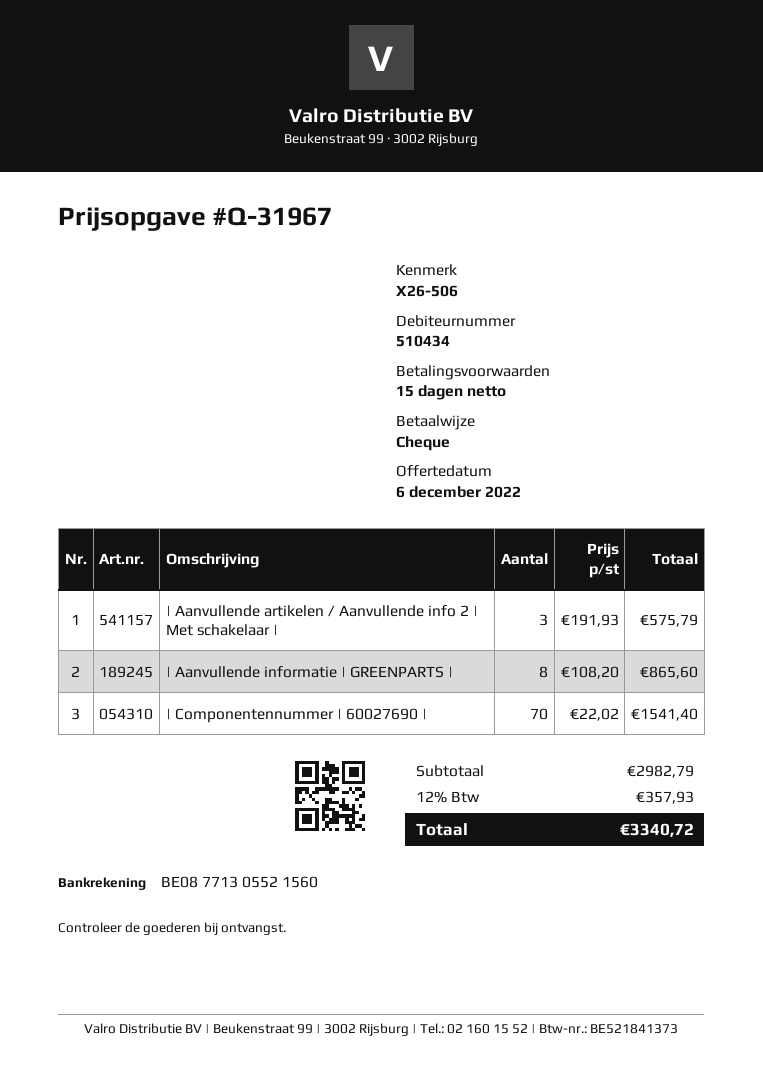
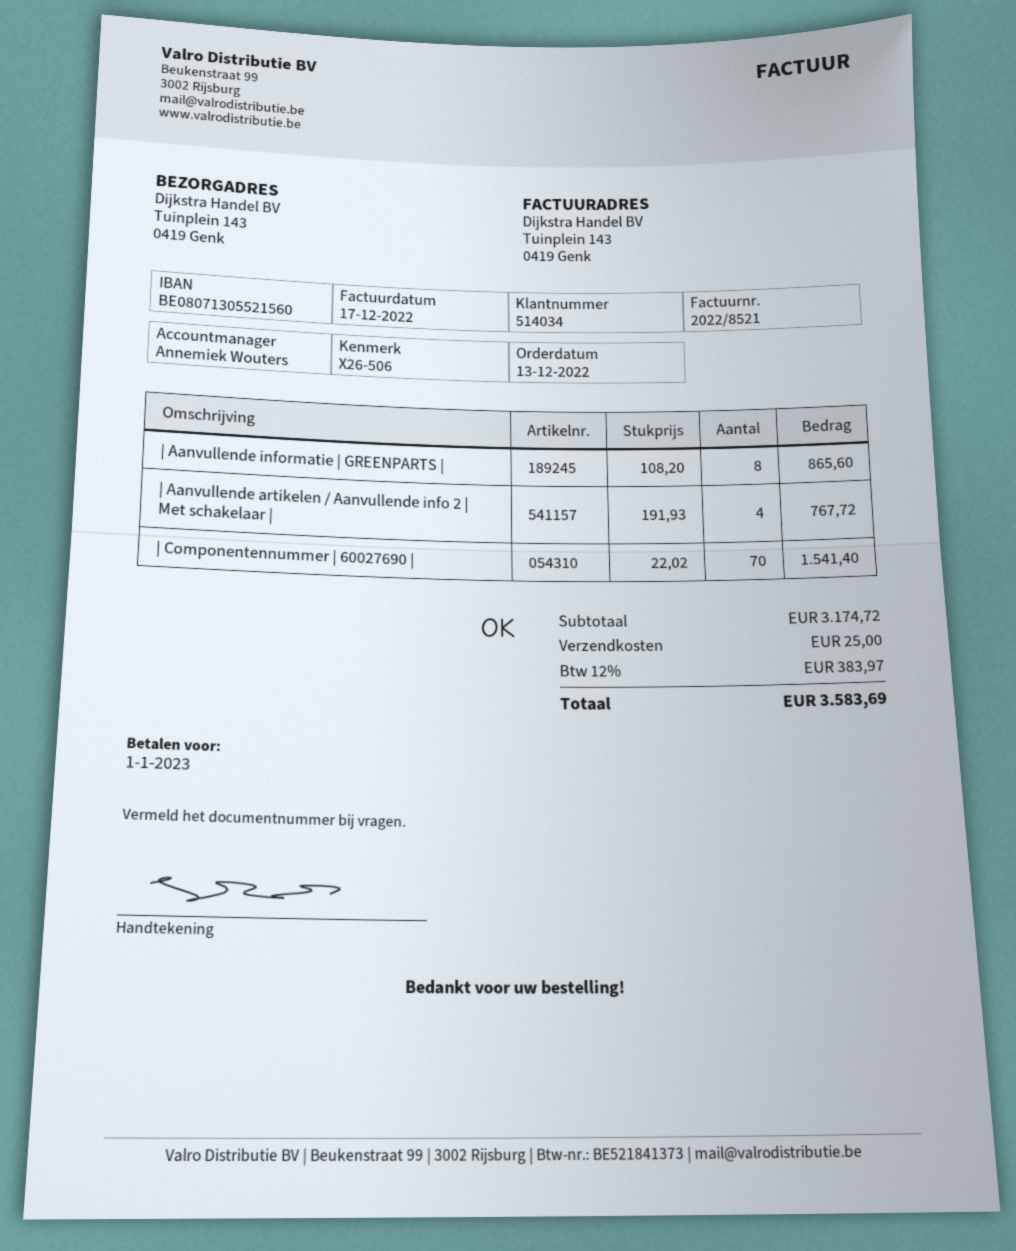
customer number: 510434 -> 514034
bank account: BE08771305521560 -> BE08071305521560
| Aanvullende artikelen / Aanvullende info 2 | Met schakelaar |: 3 x 191.93 = 575.79 -> 4 x 191.93 = 767.72
subtotal: 2982.79 -> 3174.72
shipping: none -> 25.00
tax: 12% = 357.93 -> 12% = 383.97
total: 3340.72 -> 3583.69

